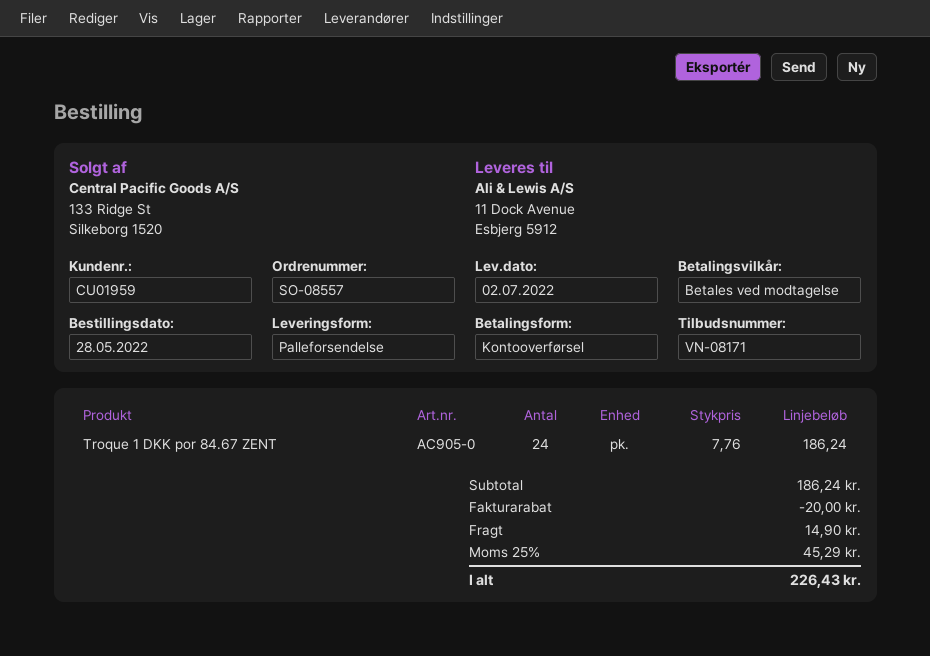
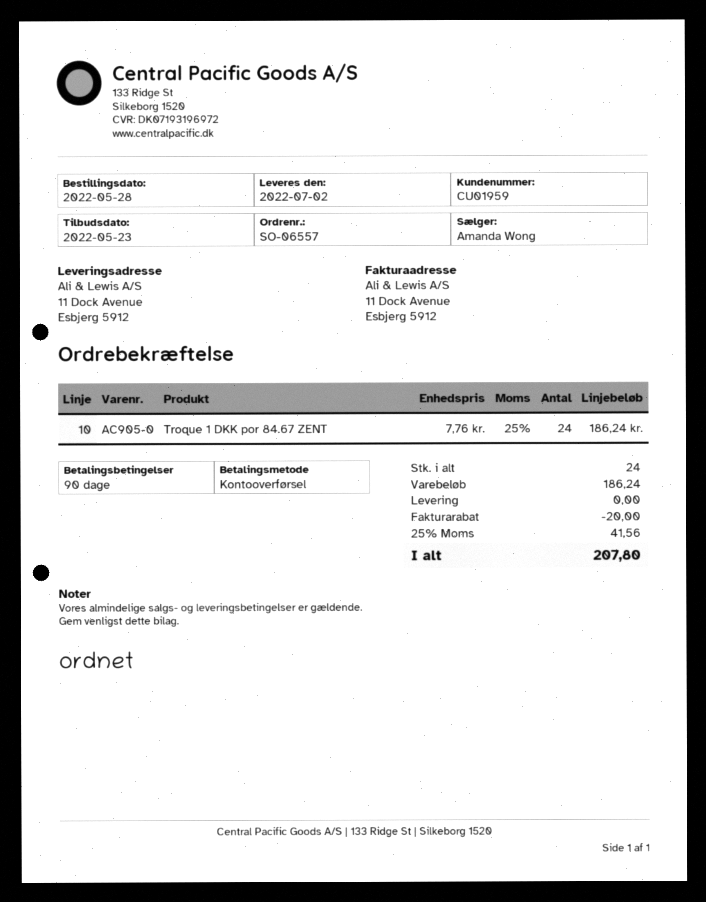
order number: SO-08557 -> SO-06557
payment terms: on receipt -> 90 days
shipping: 14.90 -> 0.00
tax: 25% = 45.29 -> 25% = 41.56
total: 226.43 -> 207.80

